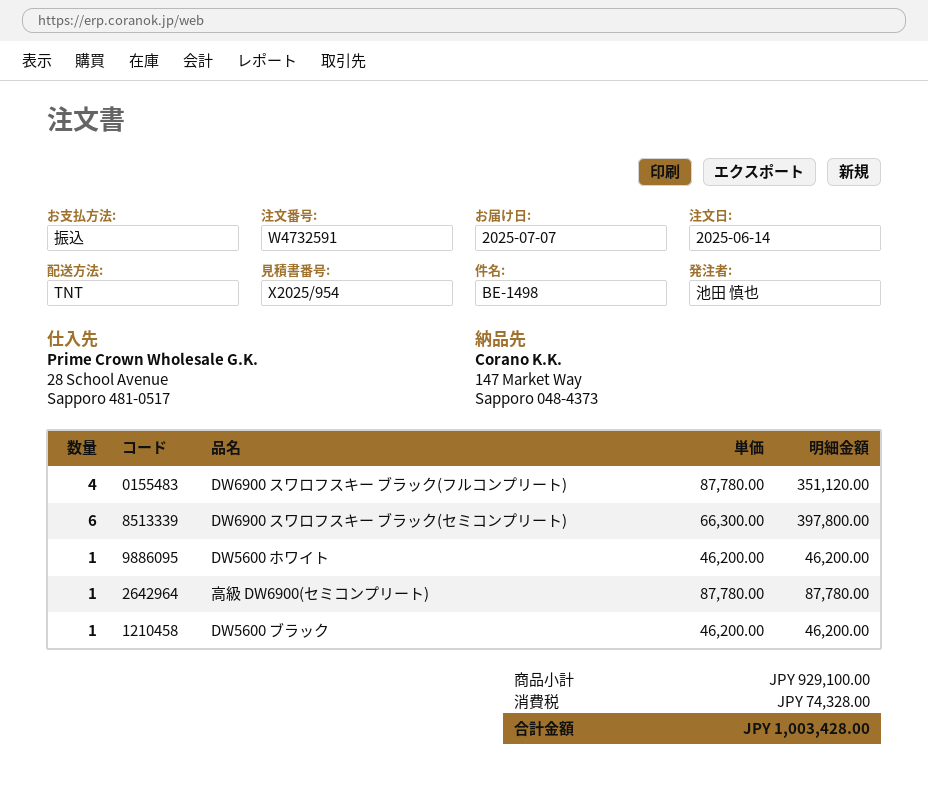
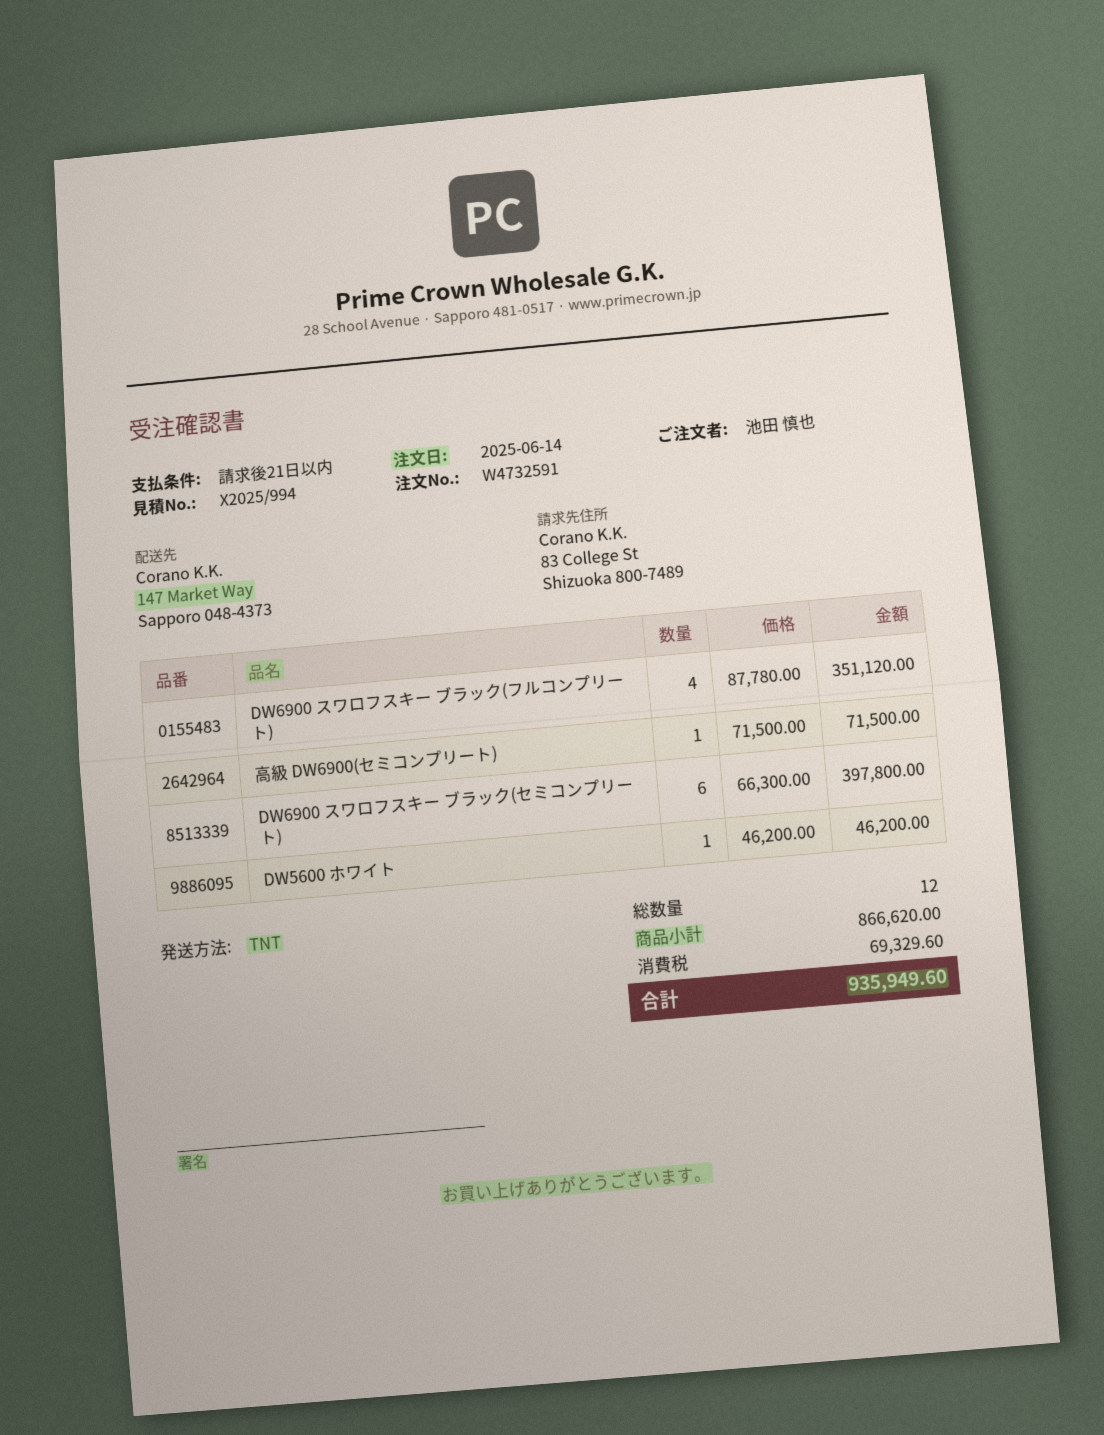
quote number: X2025/954 -> X2025/994
高級 DW6900(セミコンプリート): 1 x 87780.00 = 87780.00 -> 1 x 71500.00 = 71500.00
DW5600 ブラック: 1 x 46200.00 = 46200.00 -> none
subtotal: 929100.00 -> 866620.00
tax: 74328.00 -> 69329.60
total: 1003428.00 -> 935949.60

